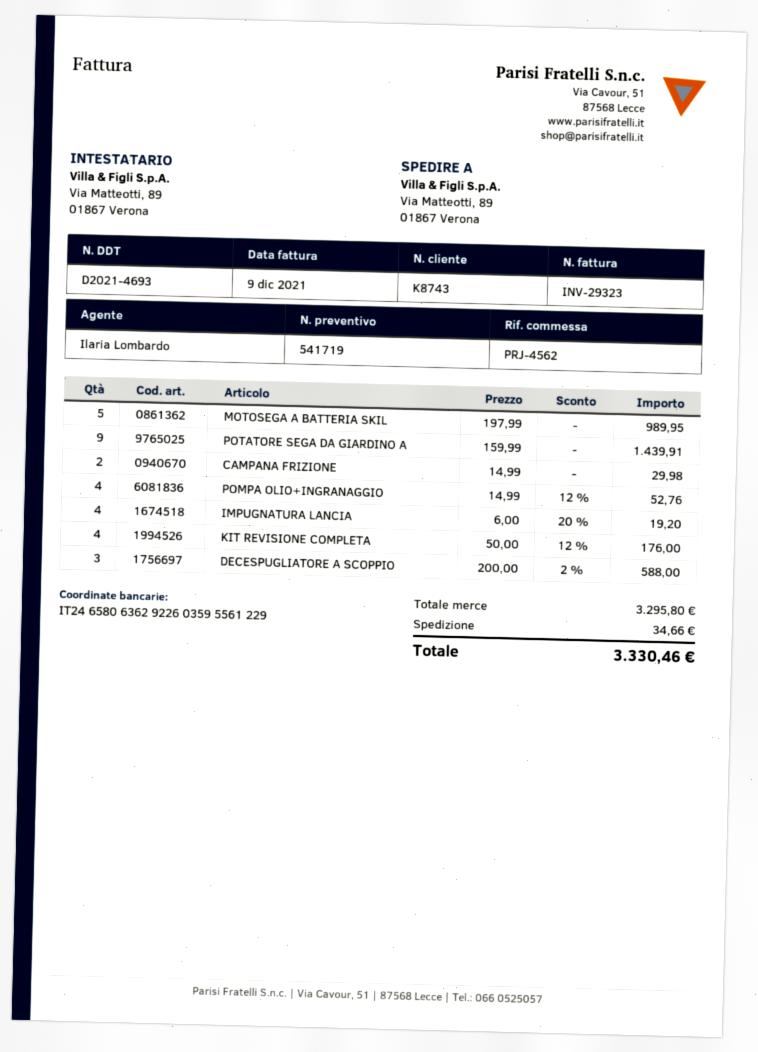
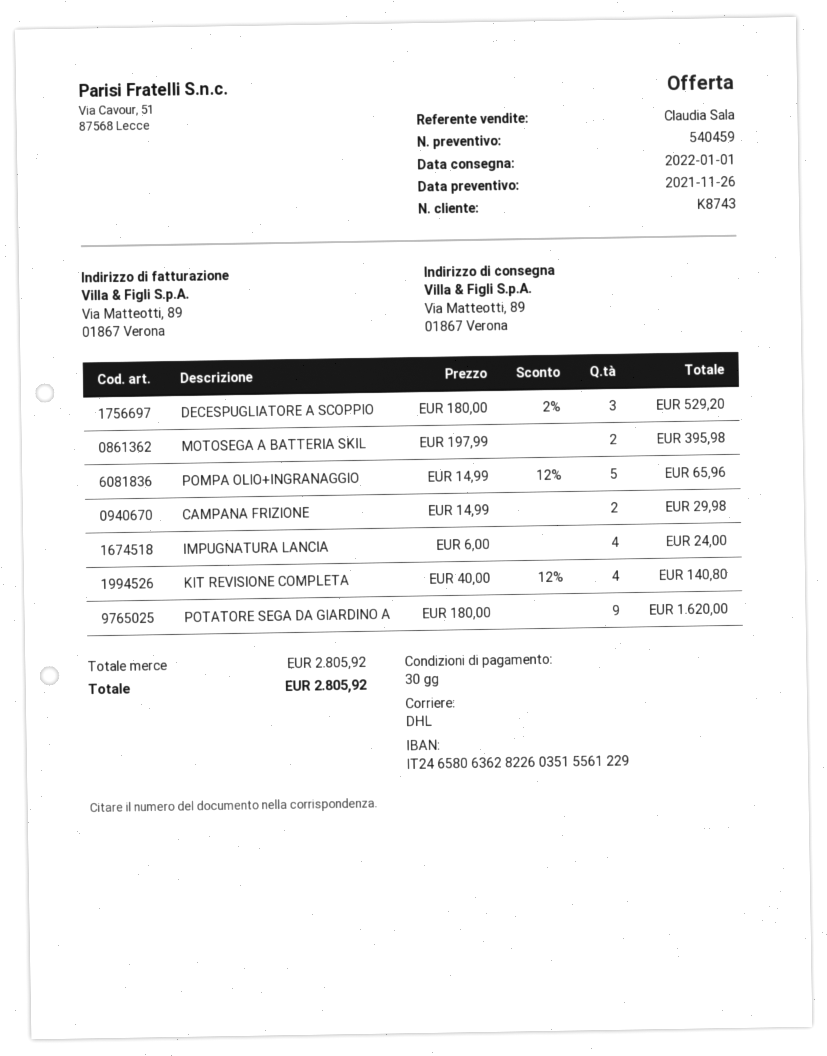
quote number: 541719 -> 540459
sales rep: Ilaria Lombardo -> Claudia Sala
bank account: IT2465806362922603595561229 -> IT2465806362822603515561229
MOTOSEGA A BATTERIA SKIL: 5 x 197.99 = 989.95 -> 2 x 197.99 = 395.98
POTATORE SEGA DA GIARDINO A: 9 x 159.99 = 1439.91 -> 9 x 180.00 = 1620.00
POMPA OLIO+INGRANAGGIO: 4 x 14.99 - 12% = 52.76 -> 5 x 14.99 - 12% = 65.96
IMPUGNATURA LANCIA: 4 x 6.00 - 20% = 19.20 -> 4 x 6.00 = 24.00
KIT REVISIONE COMPLETA: 4 x 50.00 - 12% = 176.00 -> 4 x 40.00 - 12% = 140.80
DECESPUGLIATORE A SCOPPIO: 3 x 200.00 - 2% = 588.00 -> 3 x 180.00 - 2% = 529.20
subtotal: 3295.80 -> 2805.92
shipping: 34.66 -> none
total: 3330.46 -> 2805.92

